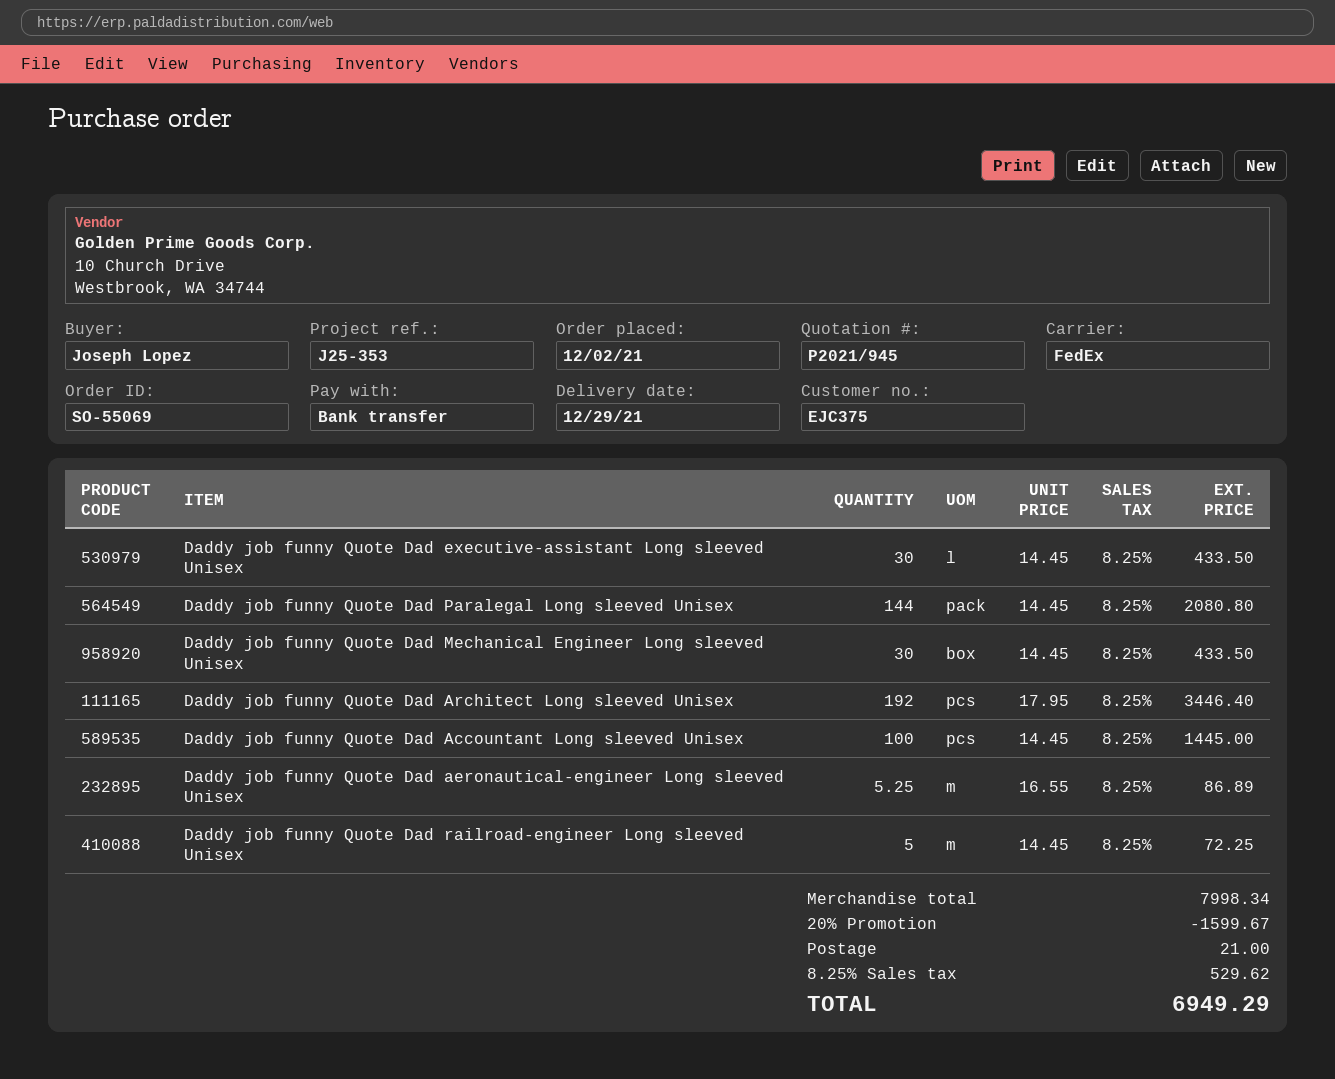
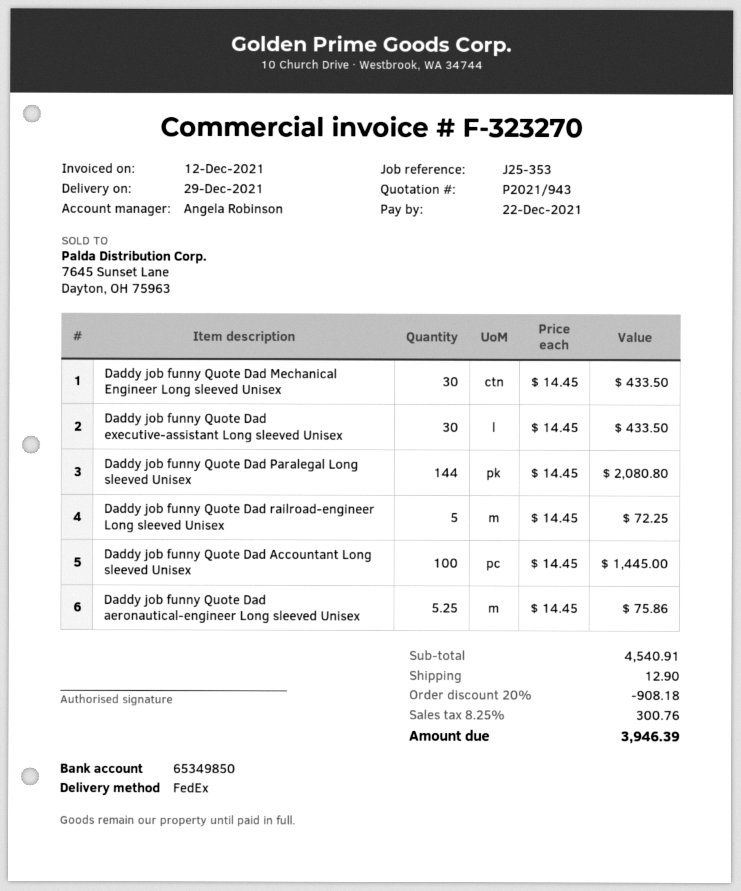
quote number: P2021/945 -> P2021/943
Daddy job funny Quote Dad Architect Long sleeved Unisex: 192 x 17.95 = 3446.40 -> none
Daddy job funny Quote Dad aeronautical-engineer Long sleeved Unisex: 5.25 x 16.55 = 86.89 -> 5.25 x 14.45 = 75.86
subtotal: 7998.34 -> 4540.91
discount: 20% = 1599.67 -> 20% = 908.18
shipping: 21.00 -> 12.90
tax: 8.25% = 529.62 -> 8.25% = 300.76
total: 6949.29 -> 3946.39

